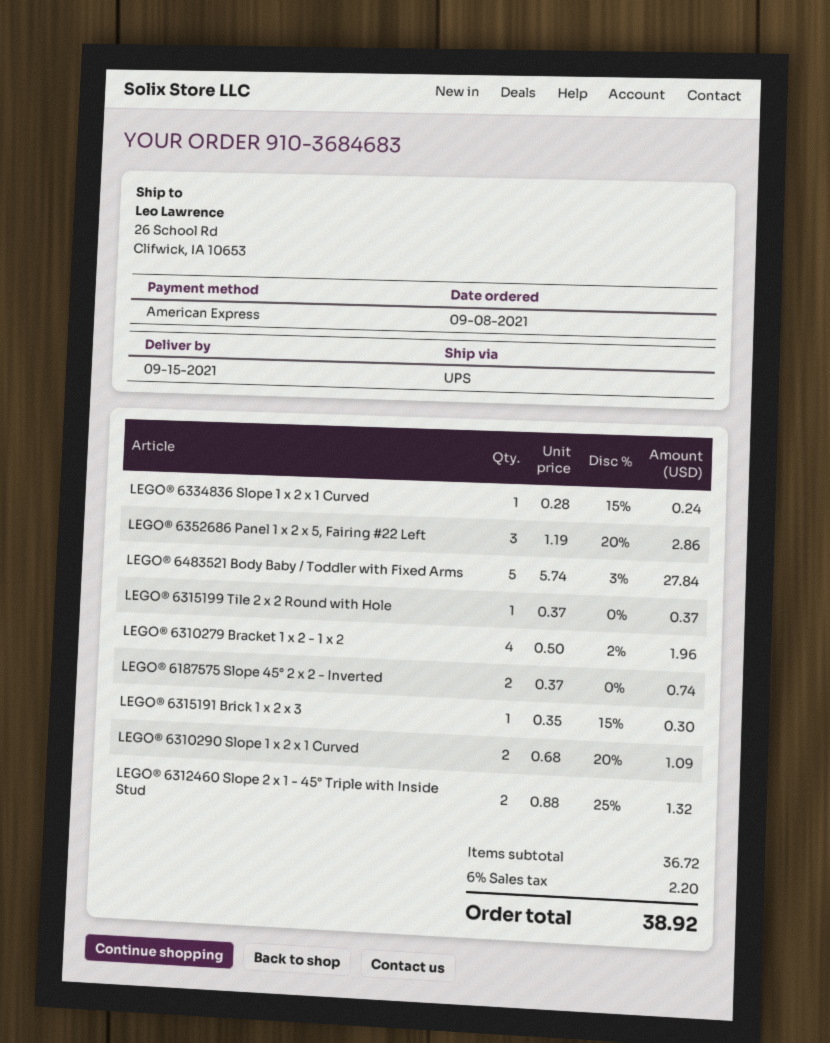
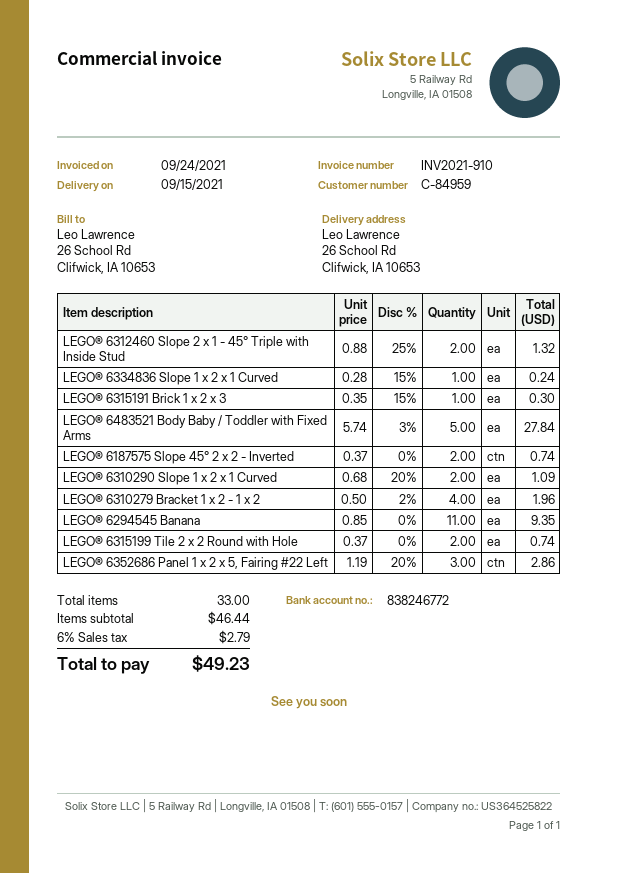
LEGO® 6315199 Tile 2 x 2 Round with Hole: 1 x 0.37 = 0.37 -> 2 x 0.37 = 0.74
LEGO® 6294545 Banana: none -> 11 x 0.85 = 9.35
subtotal: 36.72 -> 46.44
tax: 6% = 2.20 -> 6% = 2.79
total: 38.92 -> 49.23

